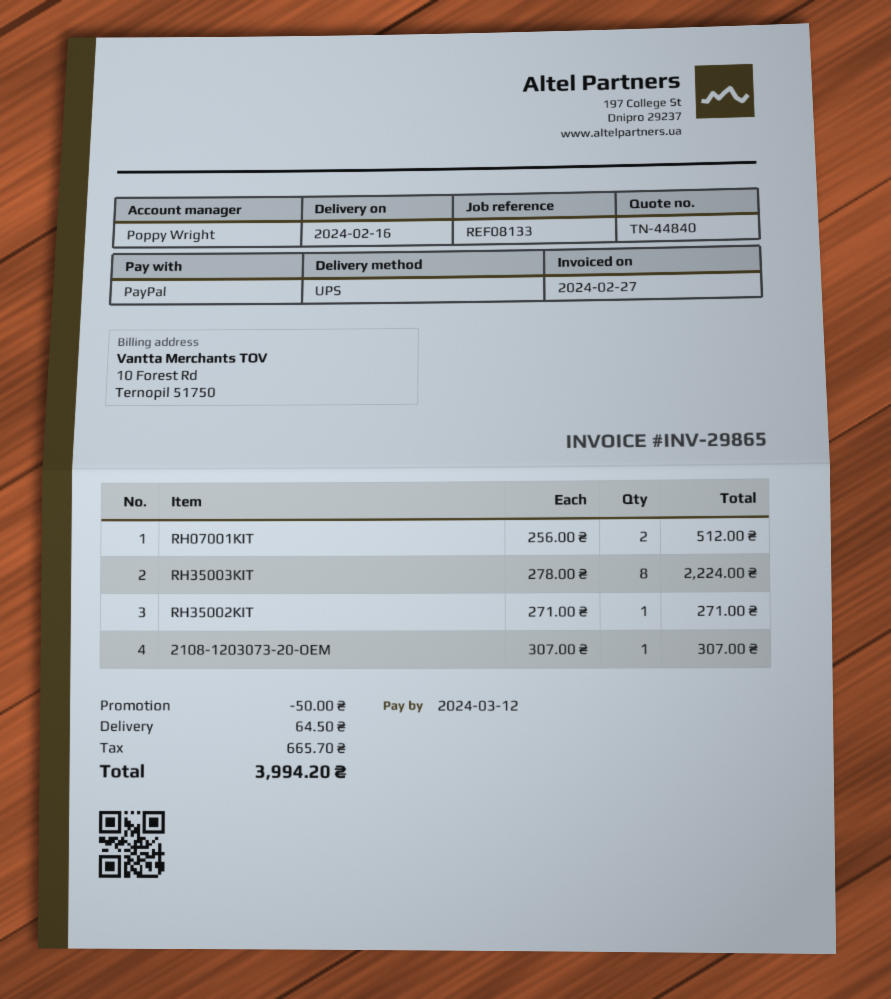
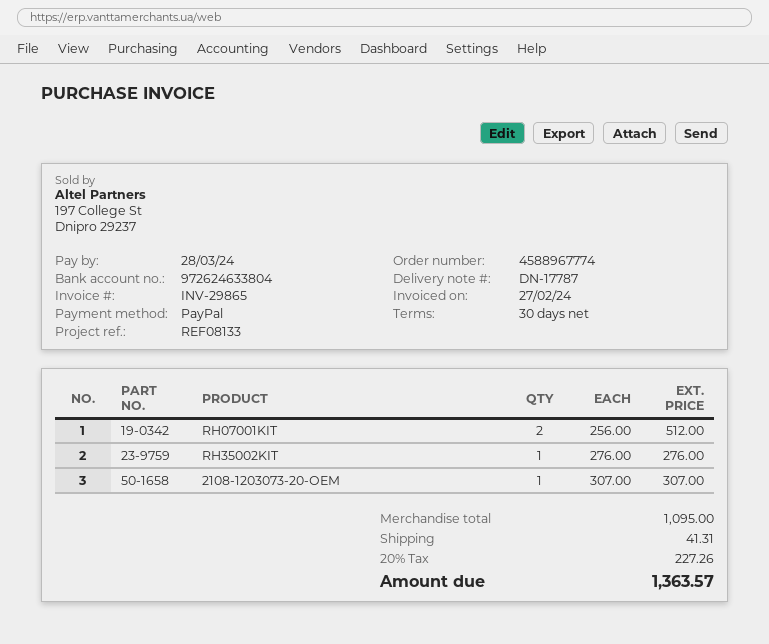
due date: 2024-03-12 -> 2024-03-28
RH35003KIT: 8 x 278.00 = 2224.00 -> none
RH35002KIT: 1 x 271.00 = 271.00 -> 1 x 276.00 = 276.00
discount: 50.00 -> none
shipping: 64.50 -> 41.31
tax: 665.70 -> 227.26
total: 3994.20 -> 1363.57

